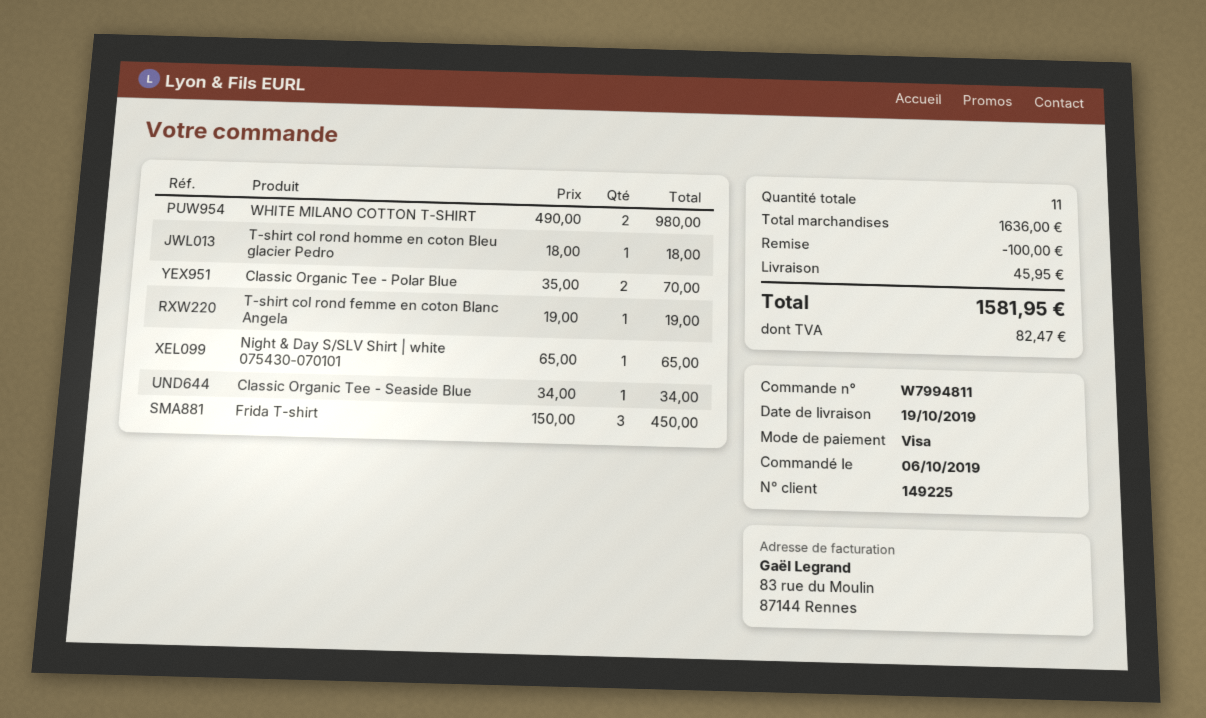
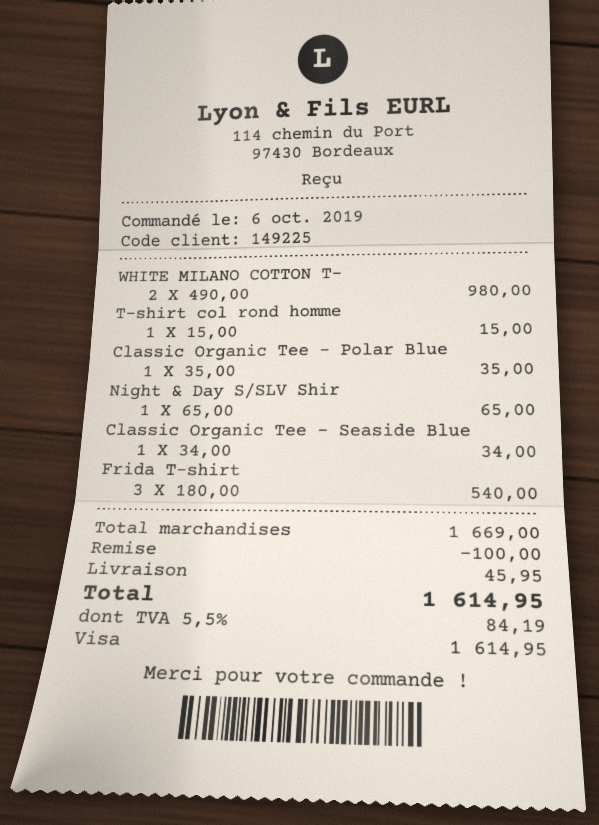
T-shirt col rond homme en coton Bleu glacier Pedro: 1 x 18.00 = 18.00 -> 1 x 15.00 = 15.00
Classic Organic Tee - Polar Blue: 2 x 35.00 = 70.00 -> 1 x 35.00 = 35.00
T-shirt col rond femme en coton Blanc Angela: 1 x 19.00 = 19.00 -> none
Frida T-shirt: 3 x 150.00 = 450.00 -> 3 x 180.00 = 540.00
subtotal: 1636.00 -> 1669.00
tax: 82.47 -> 84.19
total: 1581.95 -> 1614.95

